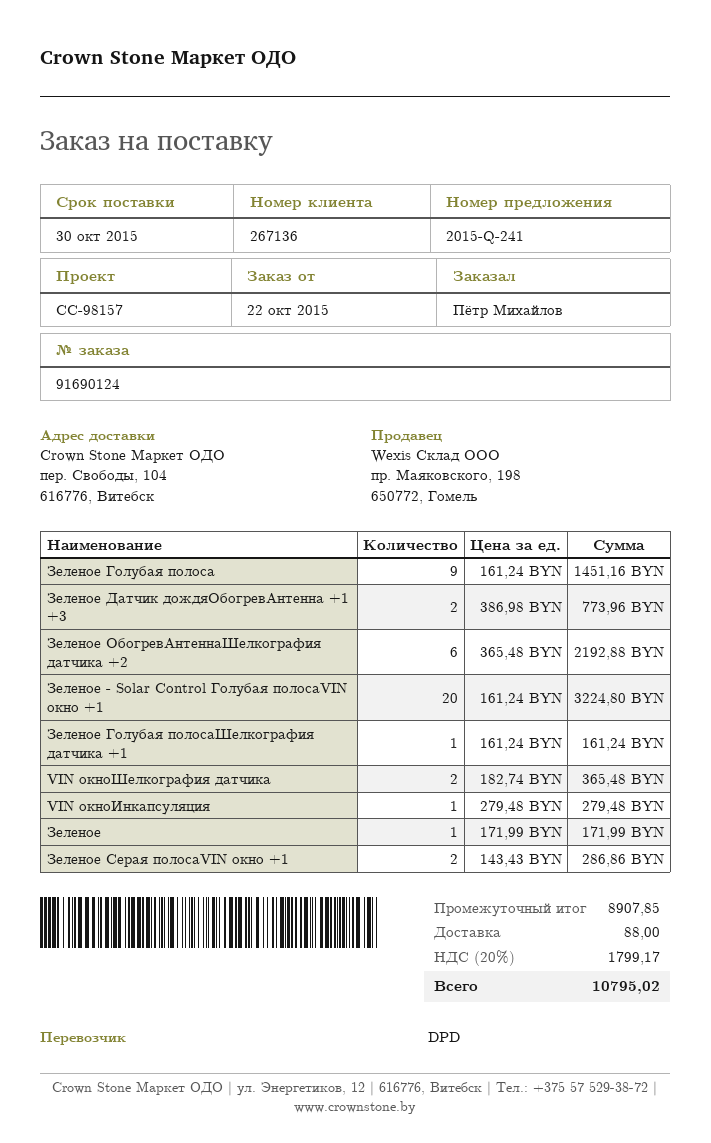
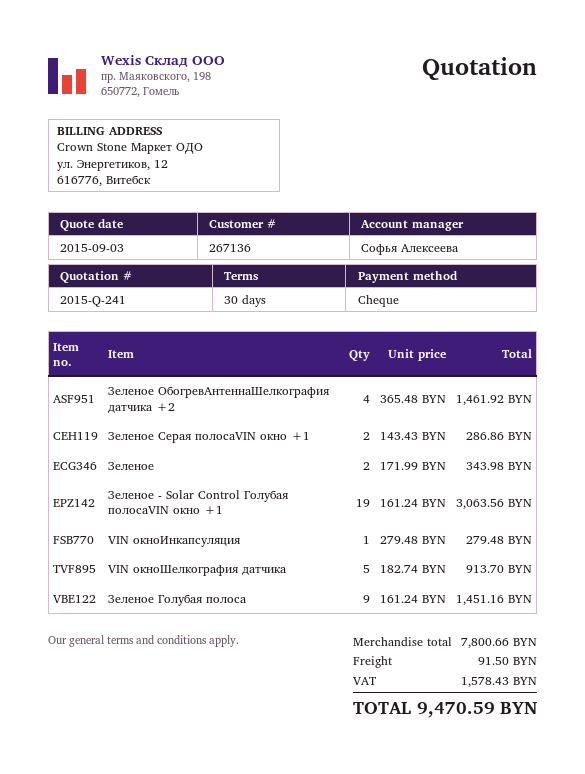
Зеленое Датчик дождяОбогревАнтенна +1 +3: 2 x 386.98 = 773.96 -> none
Зеленое ОбогревАнтеннаШелкография датчика +2: 6 x 365.48 = 2192.88 -> 4 x 365.48 = 1461.92
Зеленое - Solar Control Голубая полосаVIN окно +1: 20 x 161.24 = 3224.80 -> 19 x 161.24 = 3063.56
Зеленое Голубая полосаШелкография датчика +1: 1 x 161.24 = 161.24 -> none
VIN окноШелкография датчика: 2 x 182.74 = 365.48 -> 5 x 182.74 = 913.70
Зеленое: 1 x 171.99 = 171.99 -> 2 x 171.99 = 343.98
subtotal: 8907.85 -> 7800.66
shipping: 88.00 -> 91.50
tax: 1799.17 -> 1578.43
total: 10795.02 -> 9470.59

